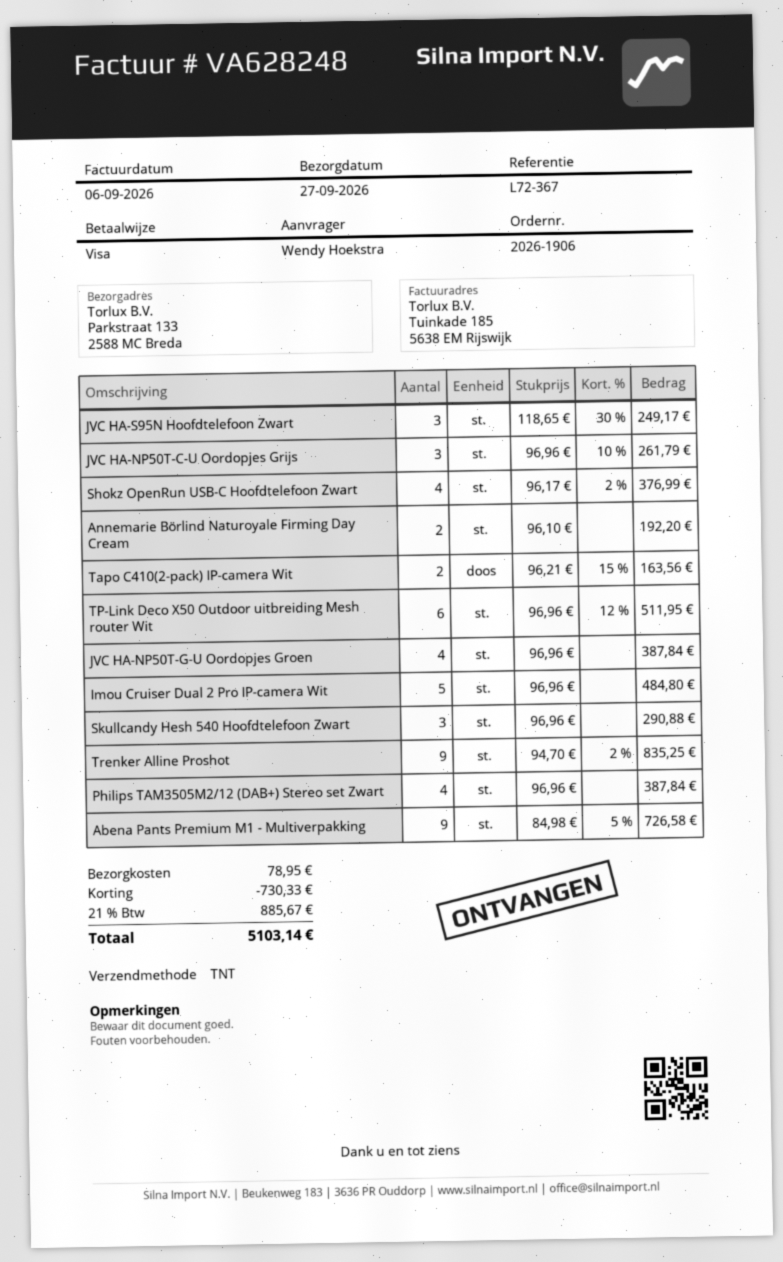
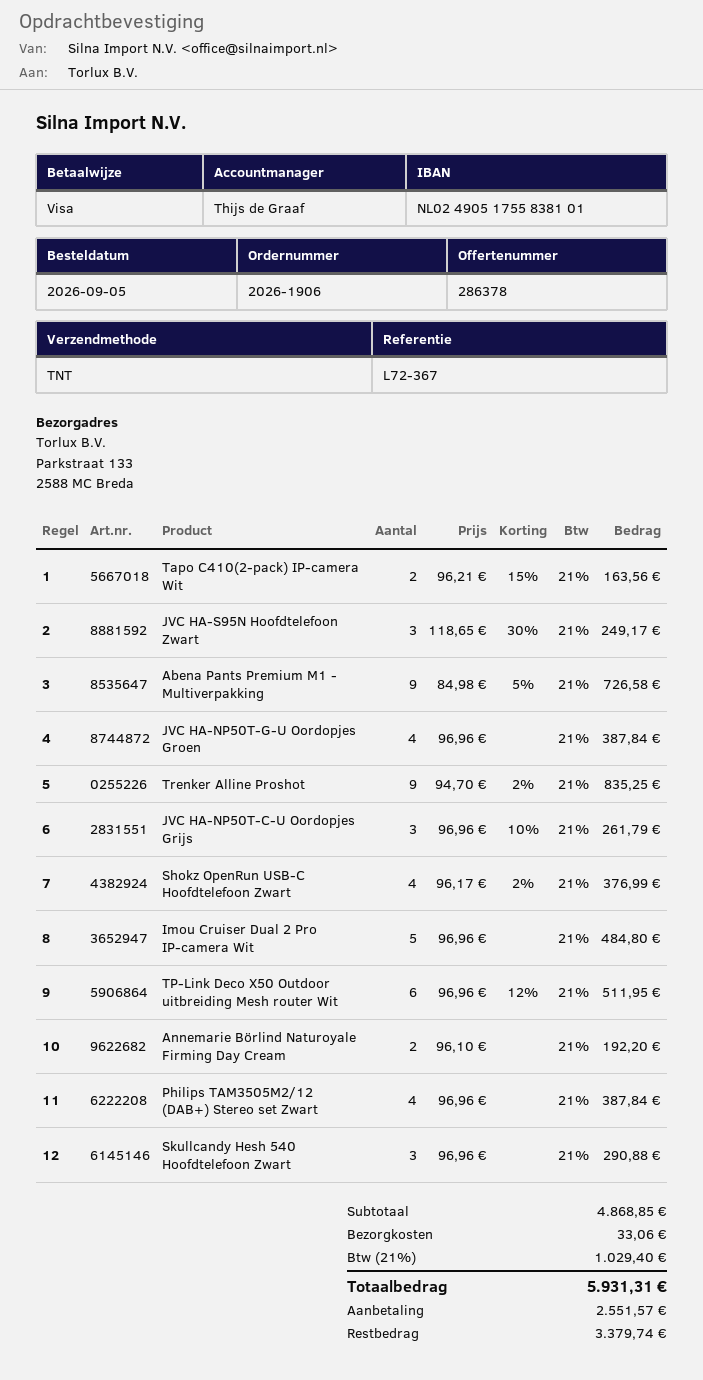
discount: 730.33 -> none
shipping: 78.95 -> 33.06
tax: 21% = 885.67 -> 21% = 1029.40
total: 5103.14 -> 5931.31

